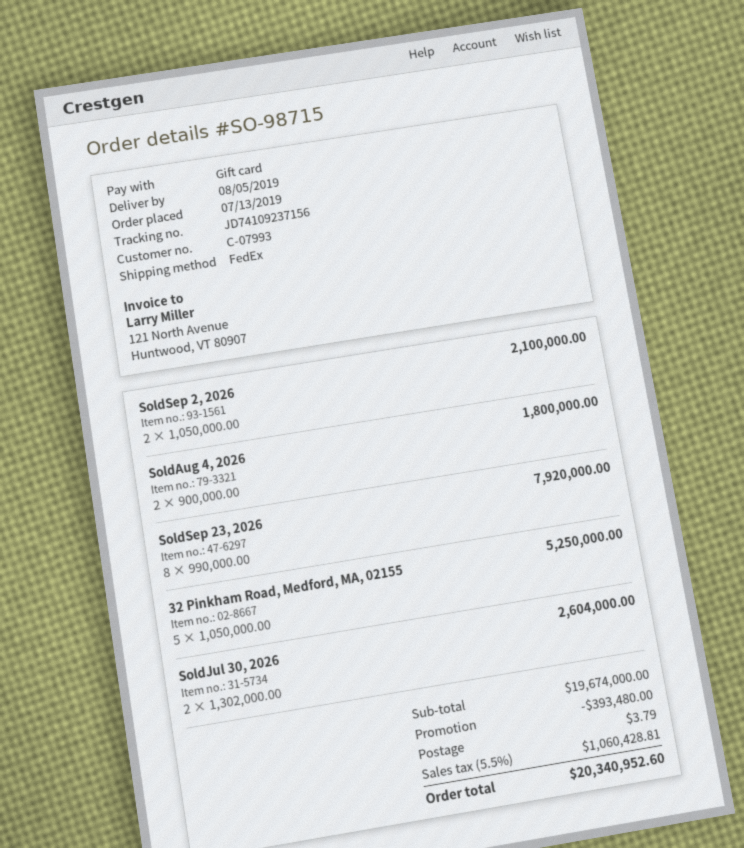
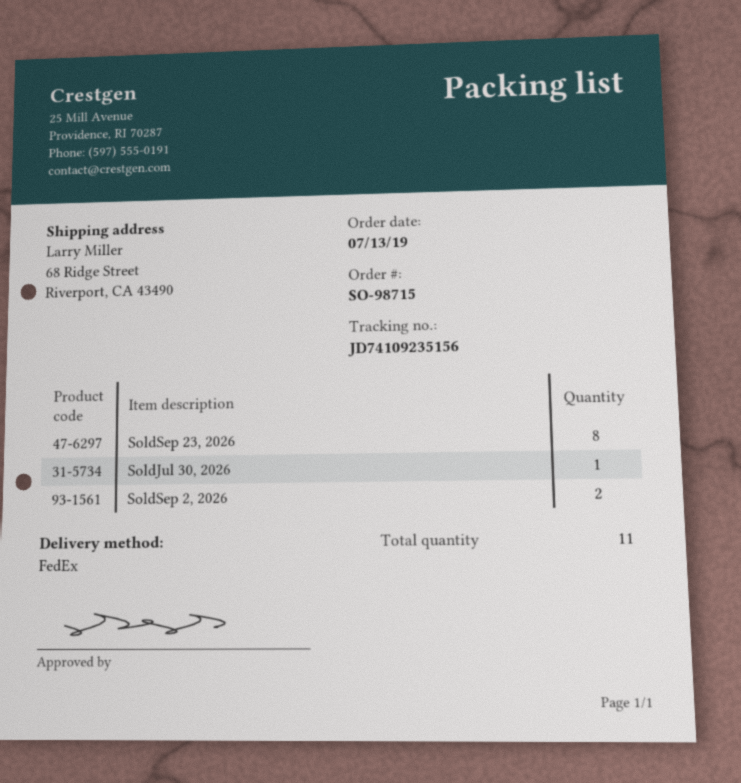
tracking number: JD74109237156 -> JD74109235156
SoldAug 4, 2026: 2 -> none
32 Pinkham Road, Medford, MA, 02155: 5 -> none
SoldJul 30, 2026: 2 -> 1

